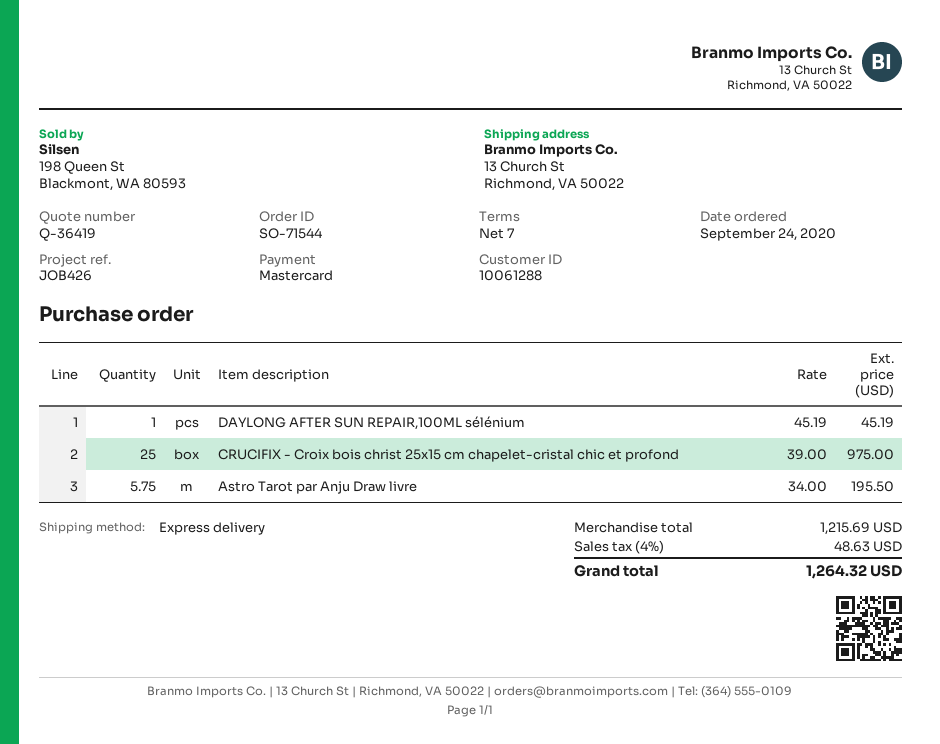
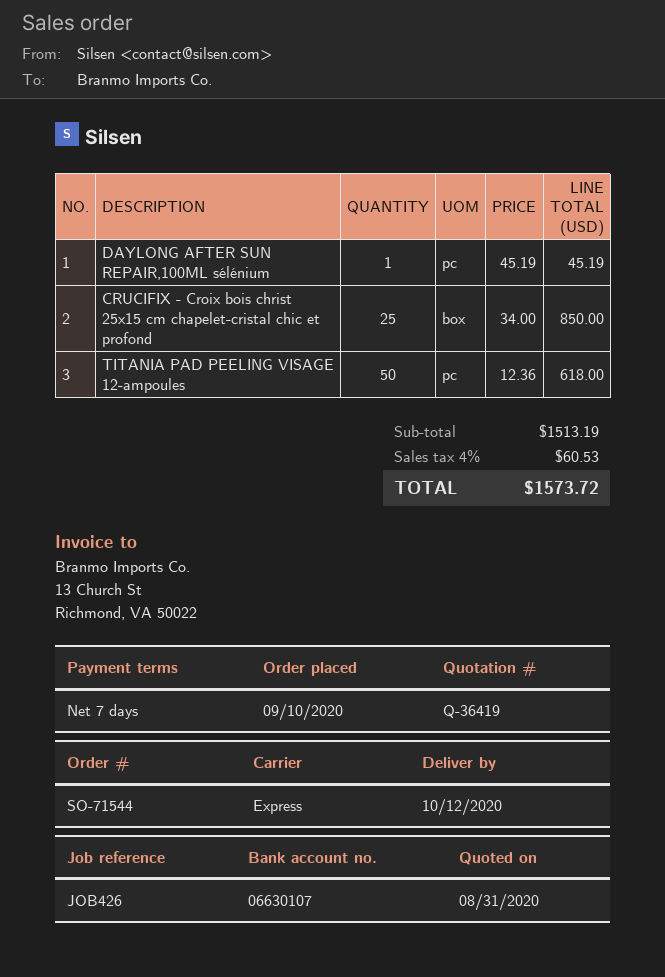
order date: 2020-09-24 -> 2020-09-10
CRUCIFIX - Croix bois christ 25x15 cm chapelet-cristal chic et profond: 25 x 39.00 = 975.00 -> 25 x 34.00 = 850.00
Astro Tarot par Anju Draw livre: 5.75 x 34.00 = 195.50 -> none
TITANIA PAD PEELING VISAGE 12-ampoules: none -> 50 x 12.36 = 618.00
subtotal: 1215.69 -> 1513.19
tax: 4% = 48.63 -> 4% = 60.53
total: 1264.32 -> 1573.72

